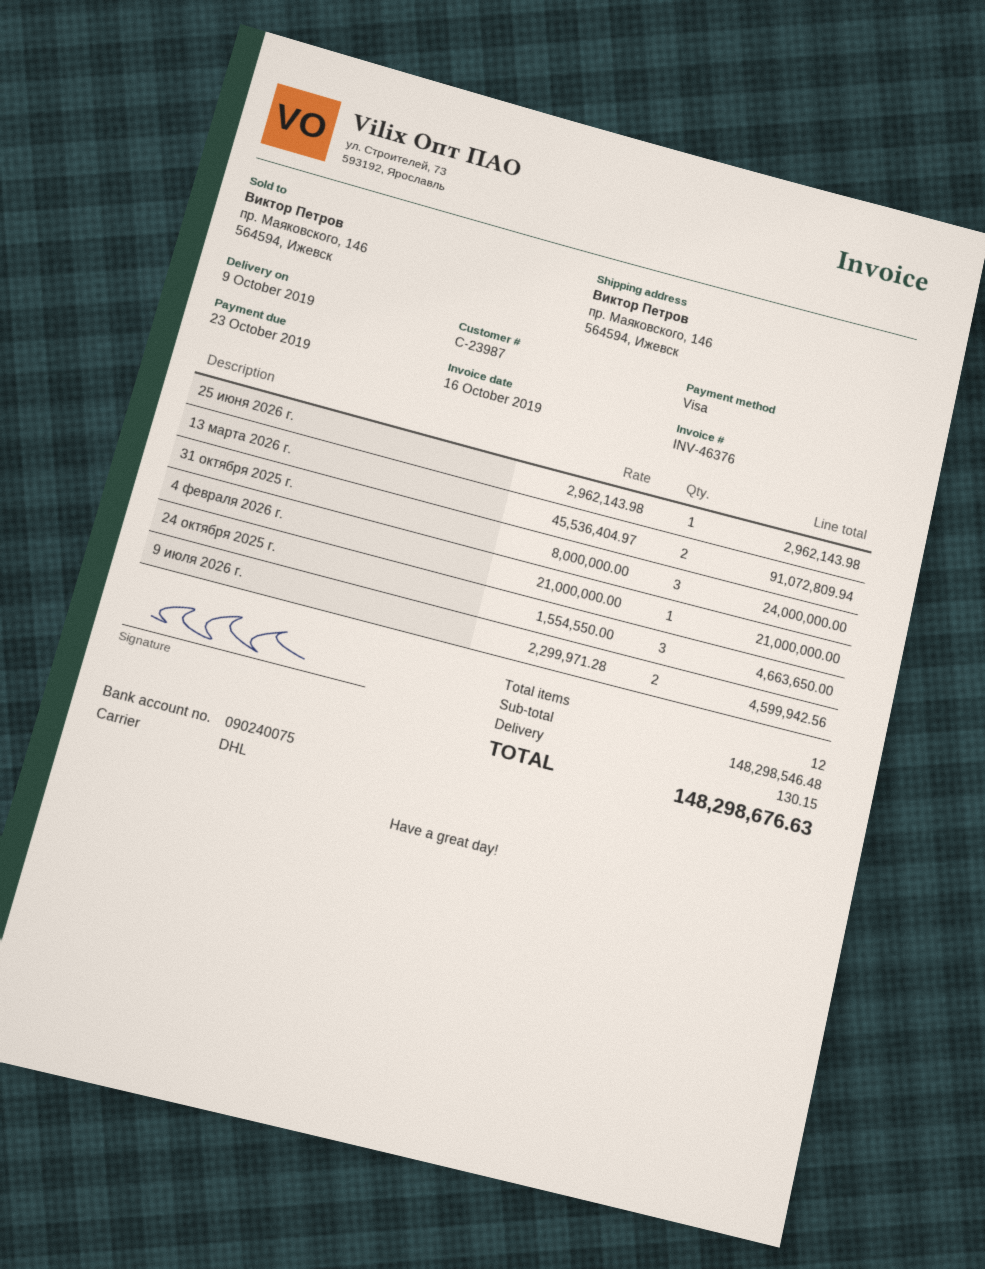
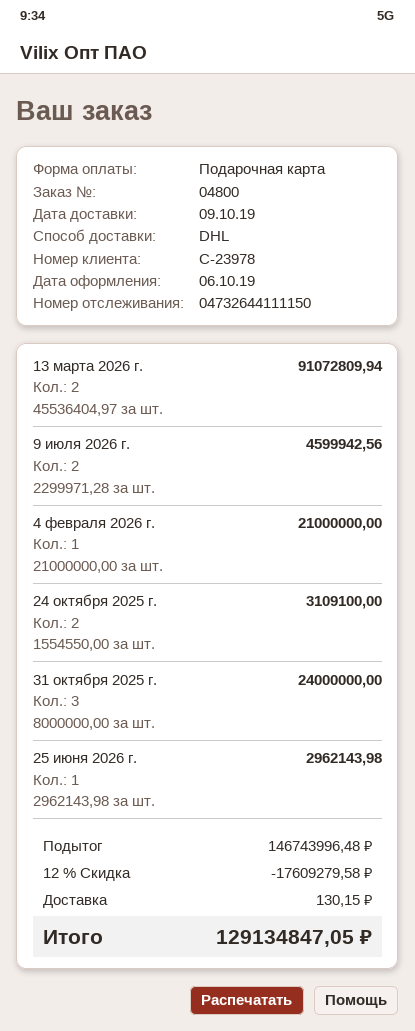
customer number: C-23987 -> C-23978
payment method: Visa -> gift card
24 октября 2025 г.: 3 x 1554550.00 = 4663650.00 -> 2 x 1554550.00 = 3109100.00
subtotal: 148298546.48 -> 146743996.48
discount: none -> 12% = 17609279.58
total: 148298676.63 -> 129134847.05

